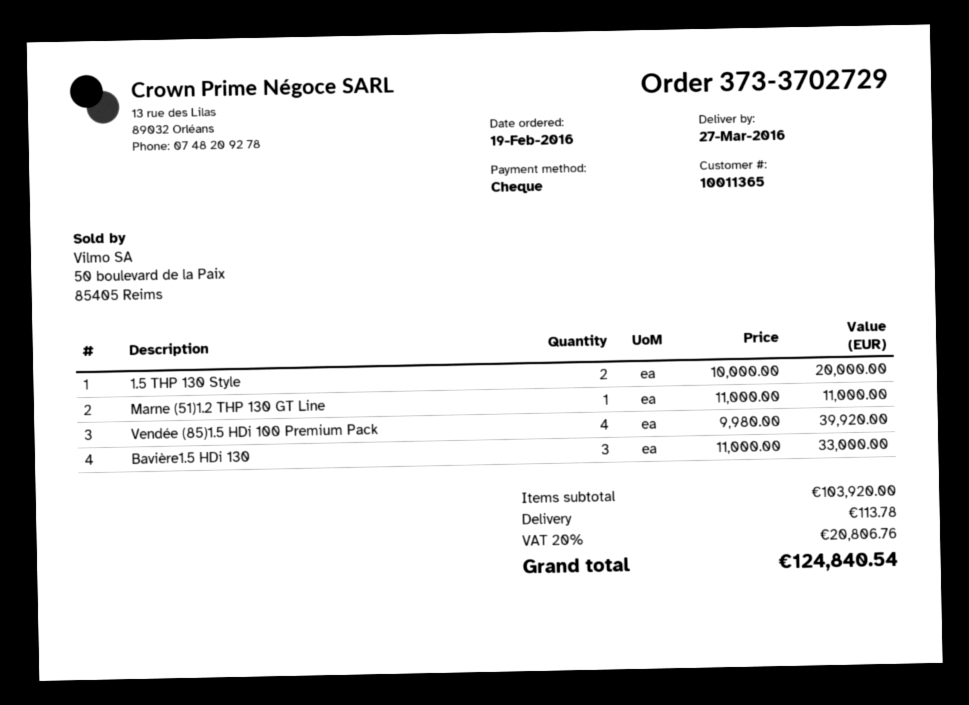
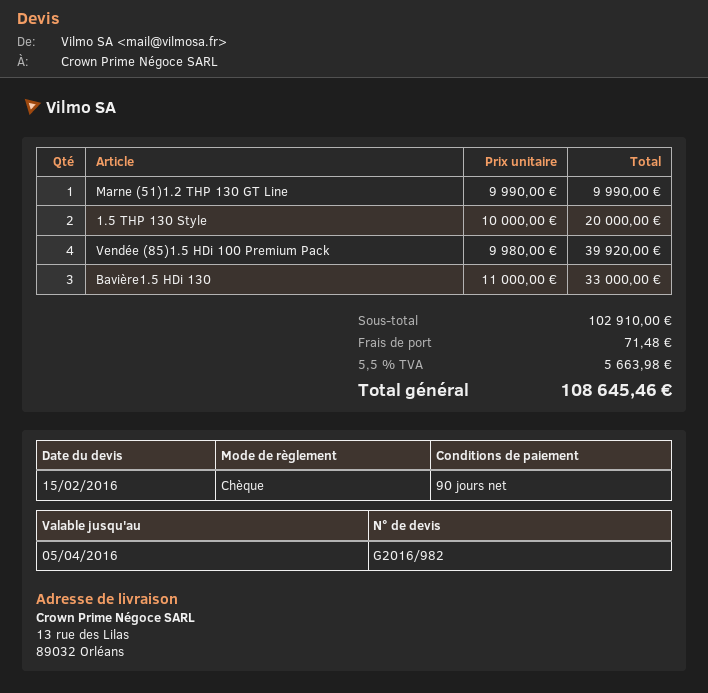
Marne (51)1.2 THP 130 GT Line: 1 x 11000.00 = 11000.00 -> 1 x 9990.00 = 9990.00
subtotal: 103920.00 -> 102910.00
shipping: 113.78 -> 71.48
tax: 20% = 20806.76 -> 5.5% = 5663.98
total: 124840.54 -> 108645.46

